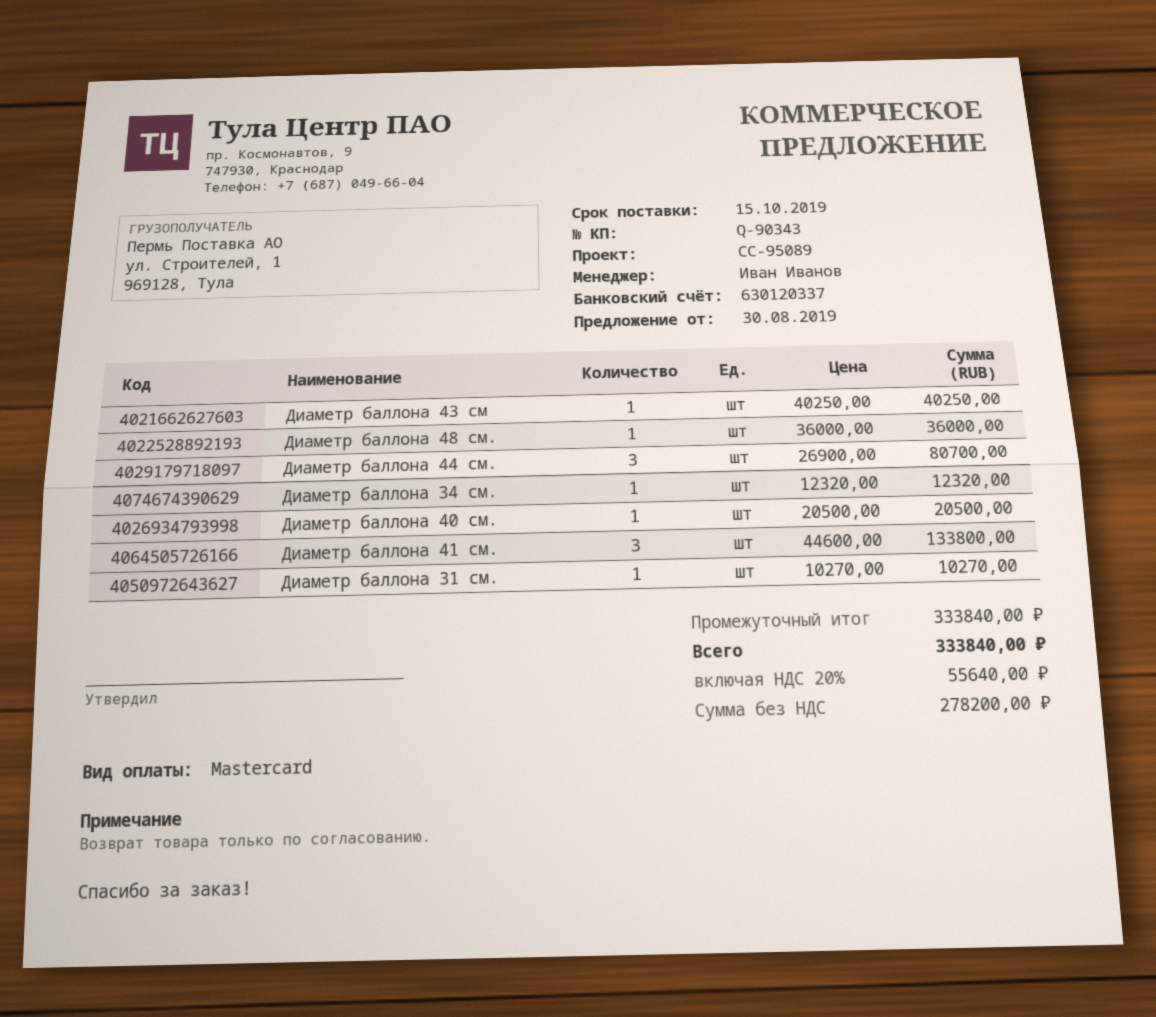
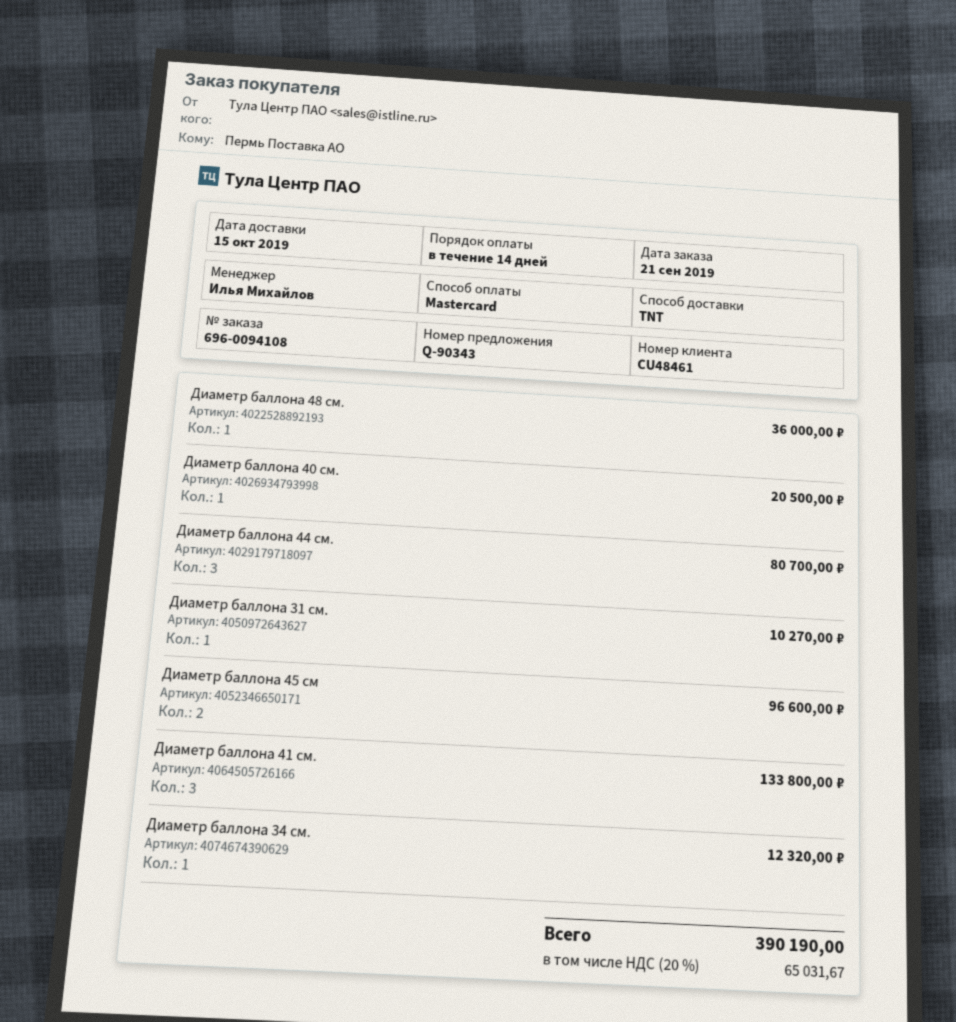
sales rep: Иван Иванов -> Илья Михайлов
Диаметр баллона 43 см: 1 for 40250.00 -> none
Диаметр баллона 45 см: none -> 2 for 96600.00
tax: 20% = 55640.00 -> 20% = 65031.67
total: 333840.00 -> 390190.00

